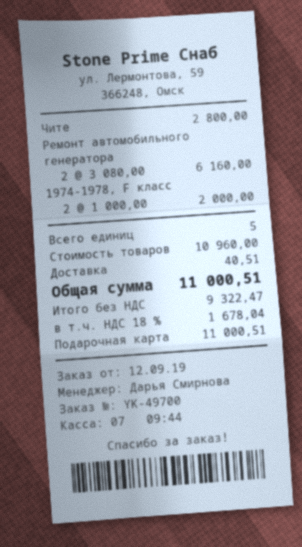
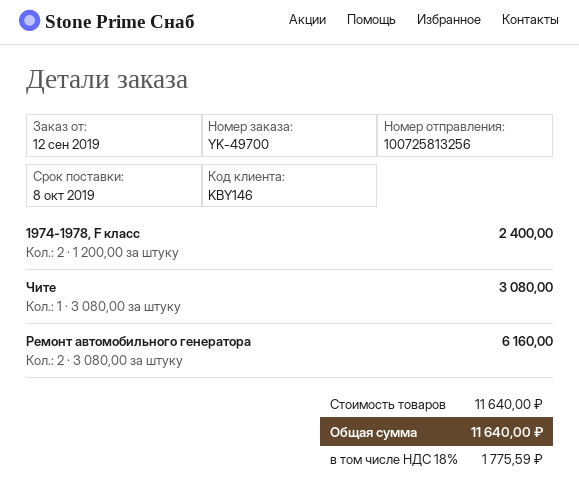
Чите: 1 x 2800.00 = 2800.00 -> 1 x 3080.00 = 3080.00
1974-1978, F класс: 2 x 1000.00 = 2000.00 -> 2 x 1200.00 = 2400.00
subtotal: 10960.00 -> 11640.00
shipping: 40.51 -> none
tax: 18% = 1678.04 -> 18% = 1775.59
total: 11000.51 -> 11640.00

